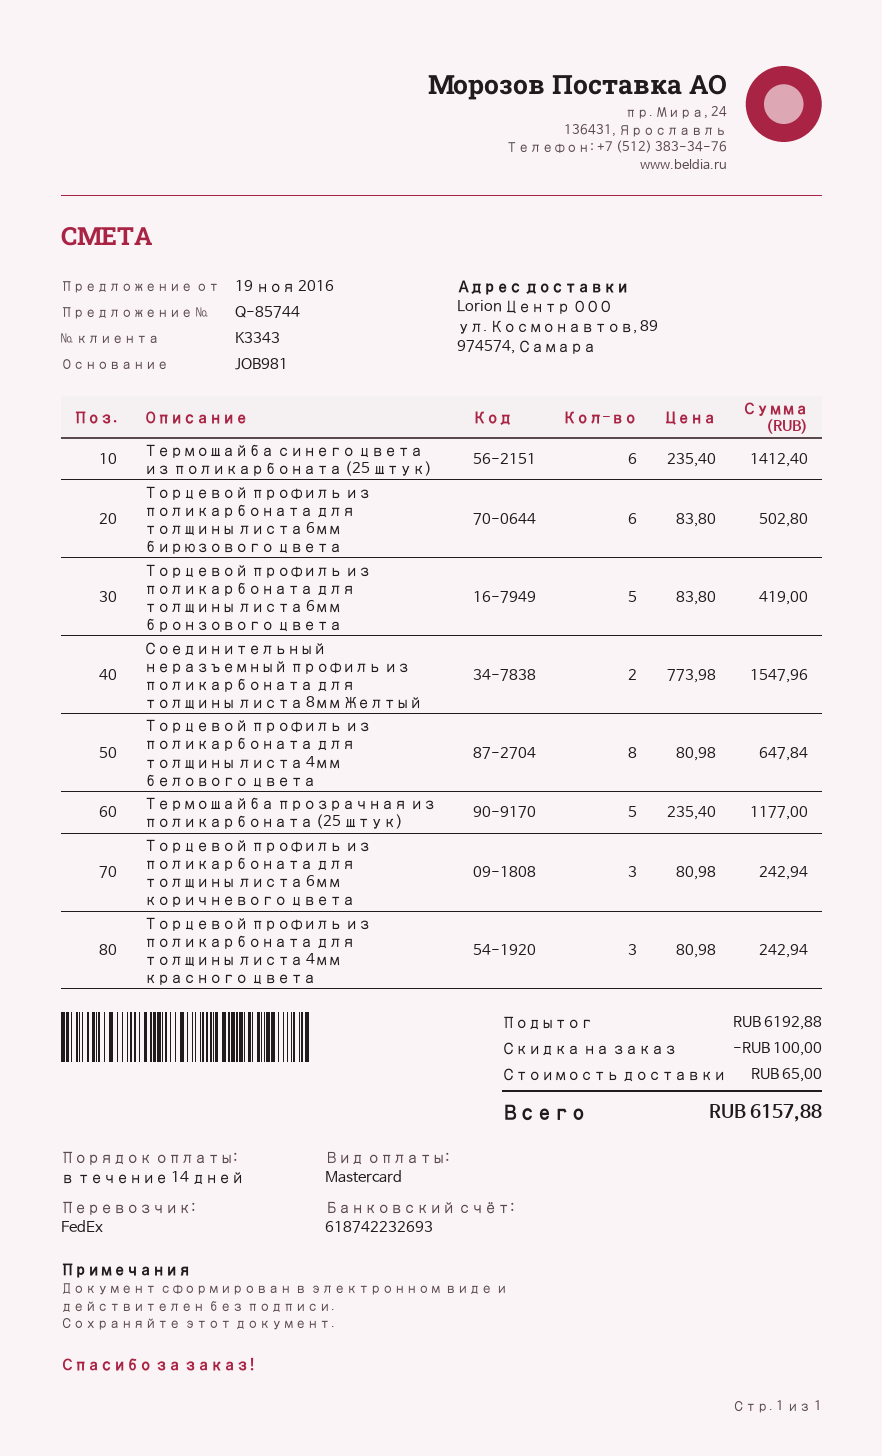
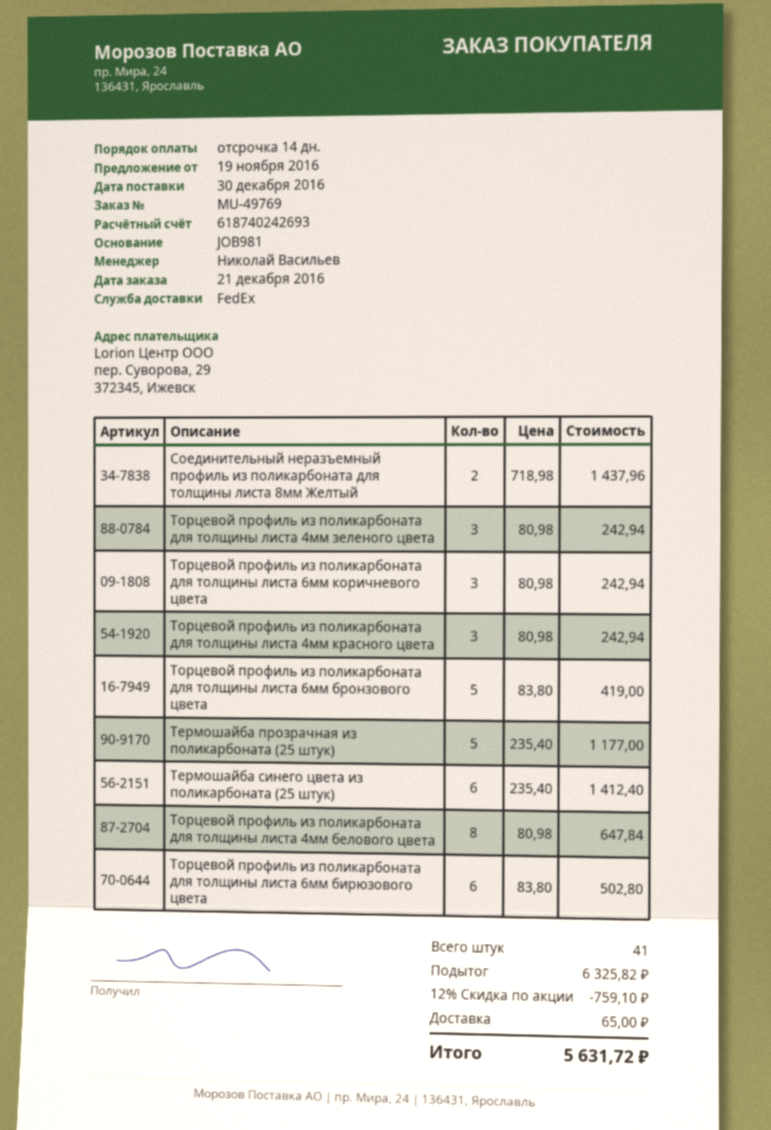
bank account: 618742232693 -> 618740242693
Соединительный неразъемный профиль из поликарбоната для толщины листа 8мм Желтый: 2 x 773.98 = 1547.96 -> 2 x 718.98 = 1437.96
Торцевой профиль из поликарбоната для толщины листа 4мм зеленого цвета: none -> 3 x 80.98 = 242.94
subtotal: 6192.88 -> 6325.82
discount: 100.00 -> 759.10
total: 6157.88 -> 5631.72

